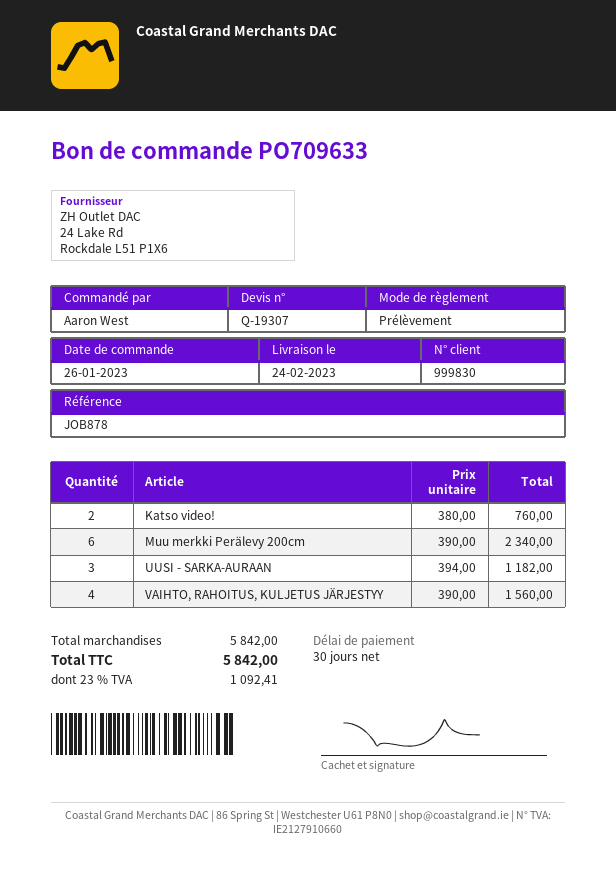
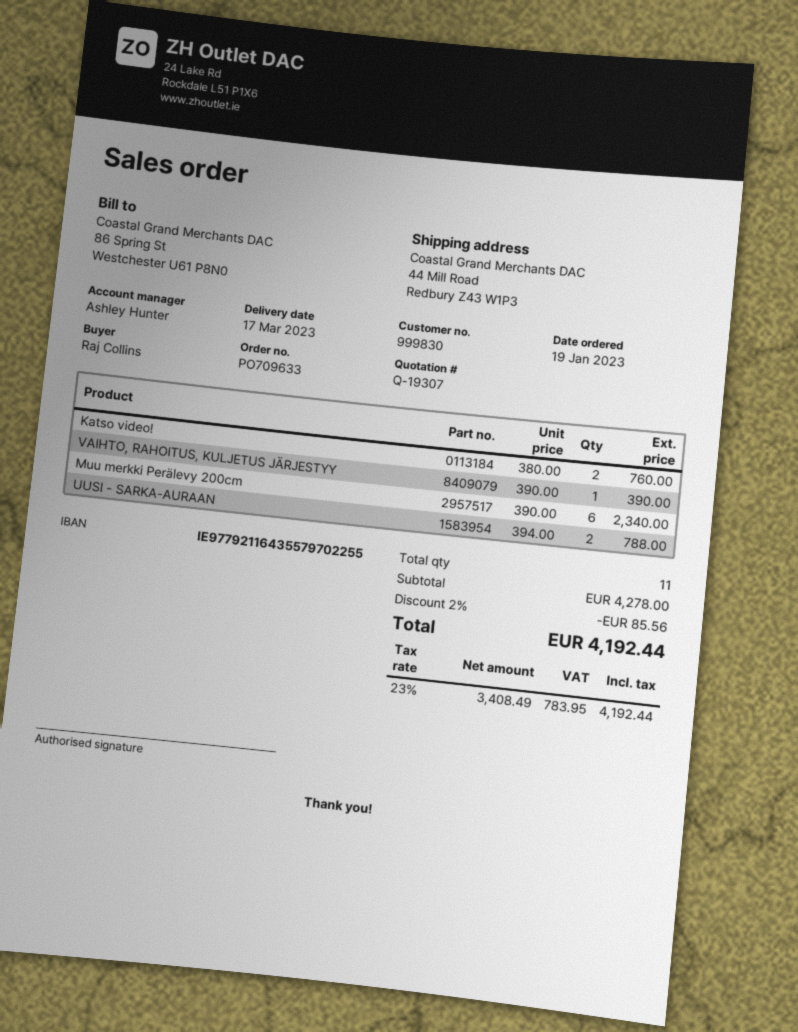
order date: 2023-01-26 -> 2023-01-19
delivery date: 2023-02-24 -> 2023-03-17
ordered by: Aaron West -> Raj Collins
UUSI - SARKA-AURAAN: 3 x 394.00 = 1182.00 -> 2 x 394.00 = 788.00
VAIHTO, RAHOITUS, KULJETUS JÄRJESTYY: 4 x 390.00 = 1560.00 -> 1 x 390.00 = 390.00
subtotal: 5842.00 -> 4278.00
discount: none -> 2% = 85.56
tax: 23% = 1092.41 -> 23% = 783.95
total: 5842.00 -> 4192.44

